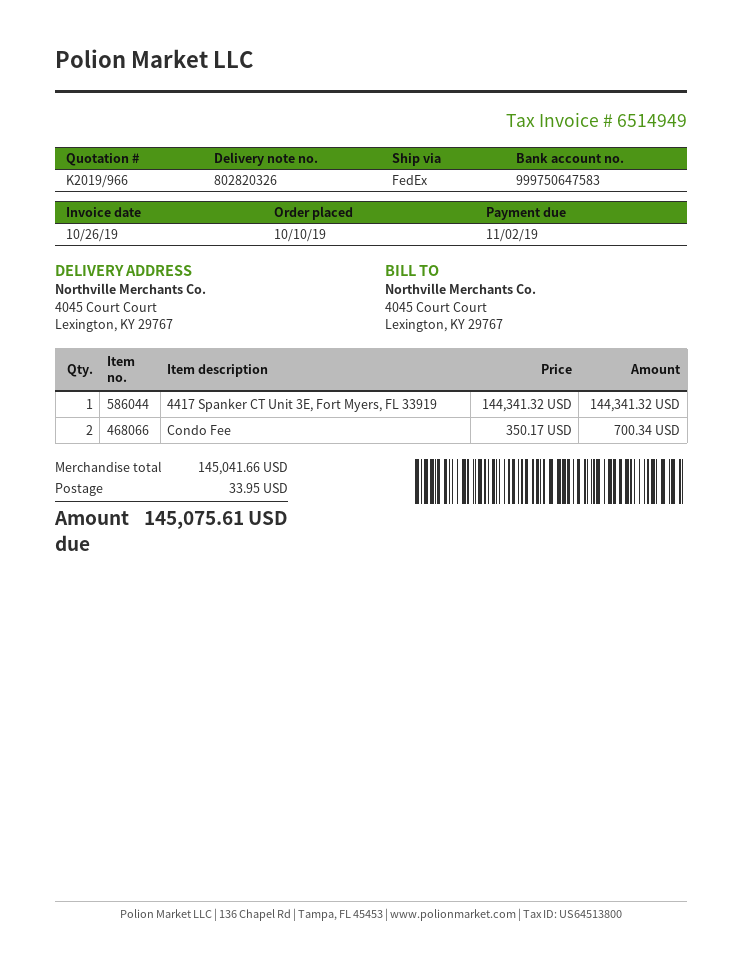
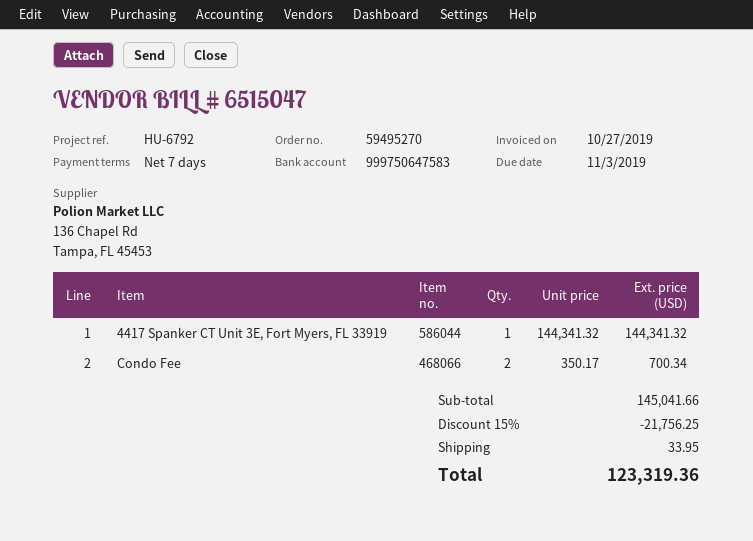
invoice number: 6514949 -> 6515047
invoice date: 2019-10-26 -> 2019-10-27
due date: 2019-11-02 -> 2019-11-03
discount: none -> 15% = 21756.25
total: 145075.61 -> 123319.36

